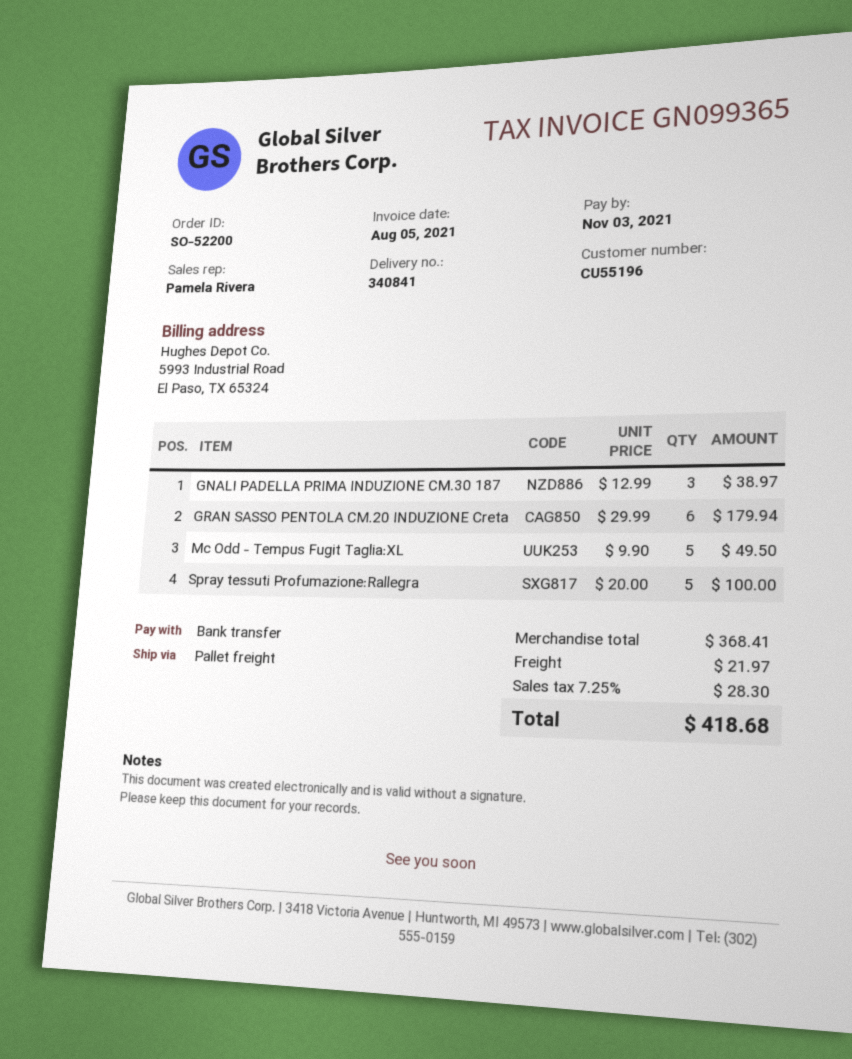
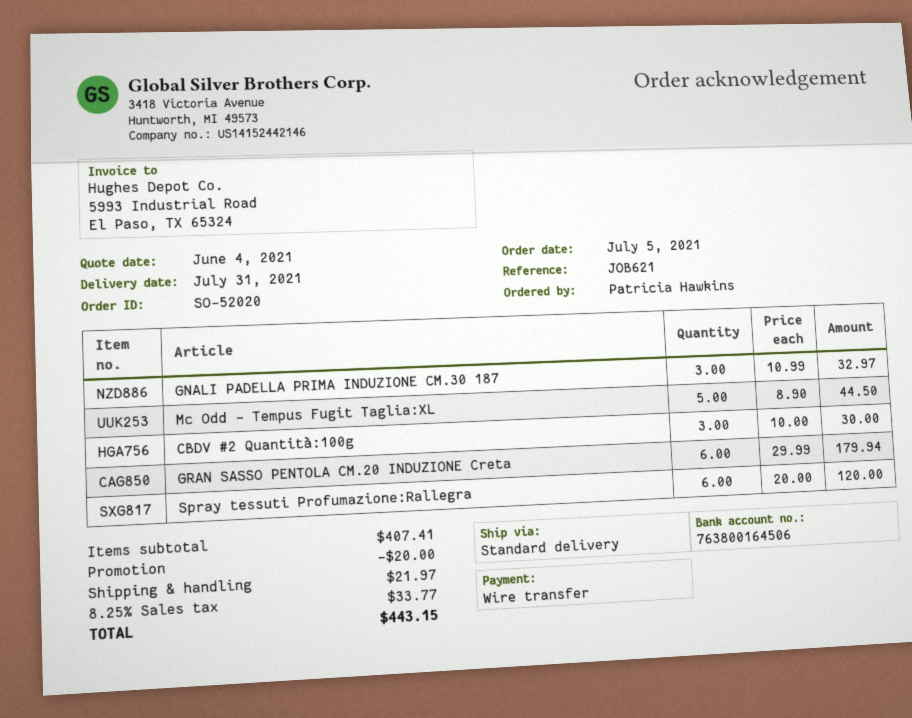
order number: SO-52200 -> SO-52020
shipping method: pallet freight -> standard
GNALI PADELLA PRIMA INDUZIONE CM.30 187: 3 x 12.99 = 38.97 -> 3 x 10.99 = 32.97
Mc Odd - Tempus Fugit Taglia:XL: 5 x 9.90 = 49.50 -> 5 x 8.90 = 44.50
Spray tessuti Profumazione:Rallegra: 5 x 20.00 = 100.00 -> 6 x 20.00 = 120.00
CBDV #2 Quantità:100g: none -> 3 x 10.00 = 30.00
subtotal: 368.41 -> 407.41
discount: none -> 20.00
tax: 7.25% = 28.30 -> 8.25% = 33.77
total: 418.68 -> 443.15

